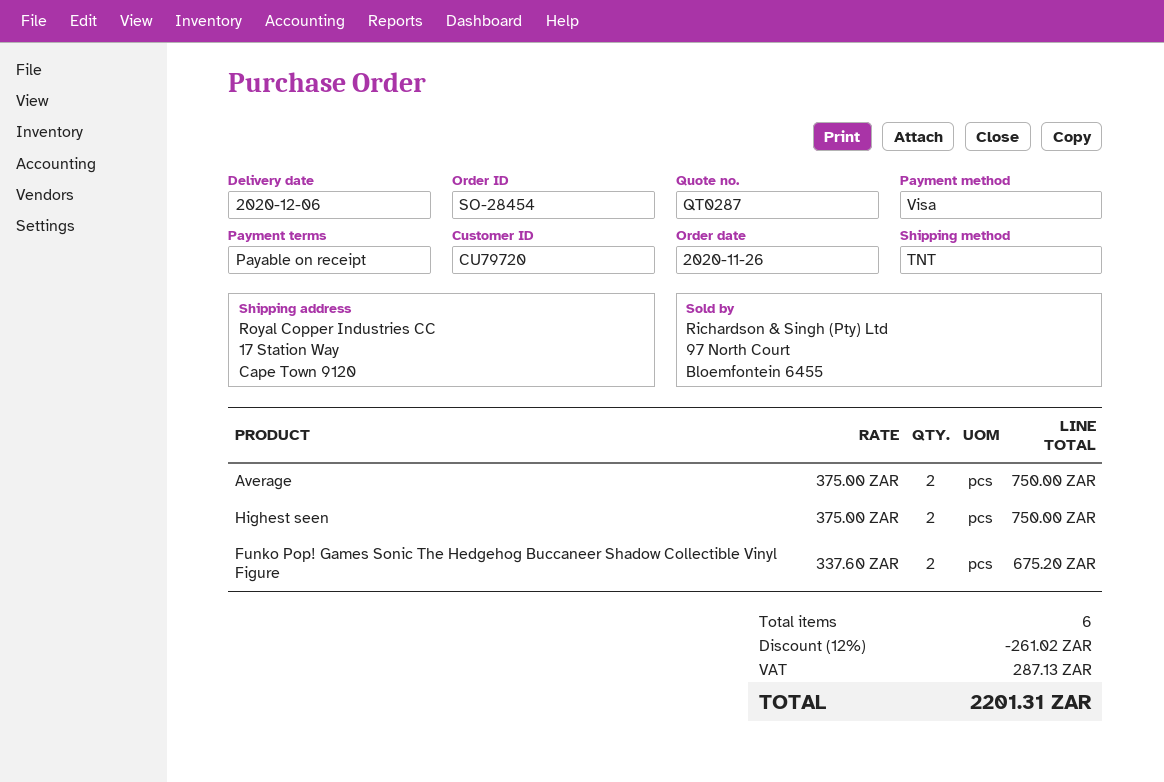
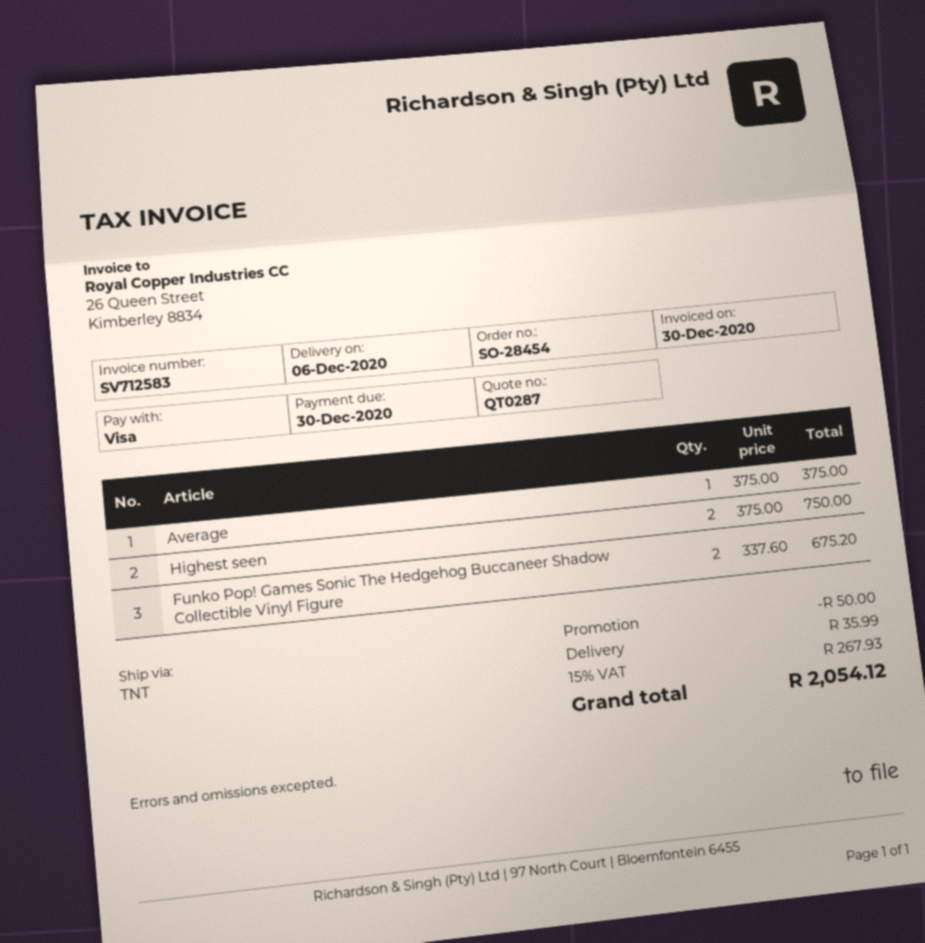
Average: 2 x 375.00 = 750.00 -> 1 x 375.00 = 375.00
discount: 261.02 -> 50.00
shipping: none -> 35.99
tax: 287.13 -> 267.93
total: 2201.31 -> 2054.12

